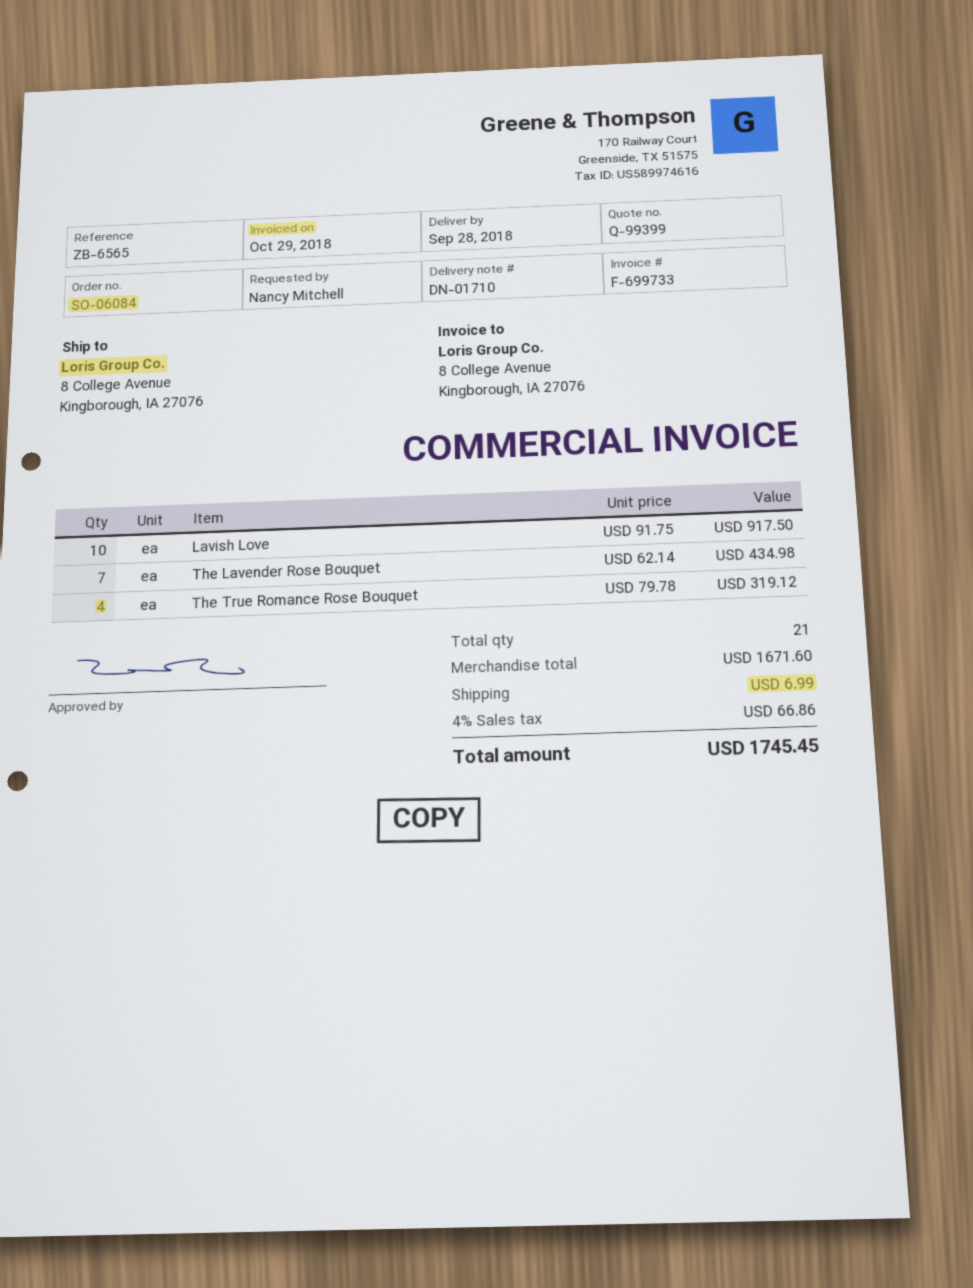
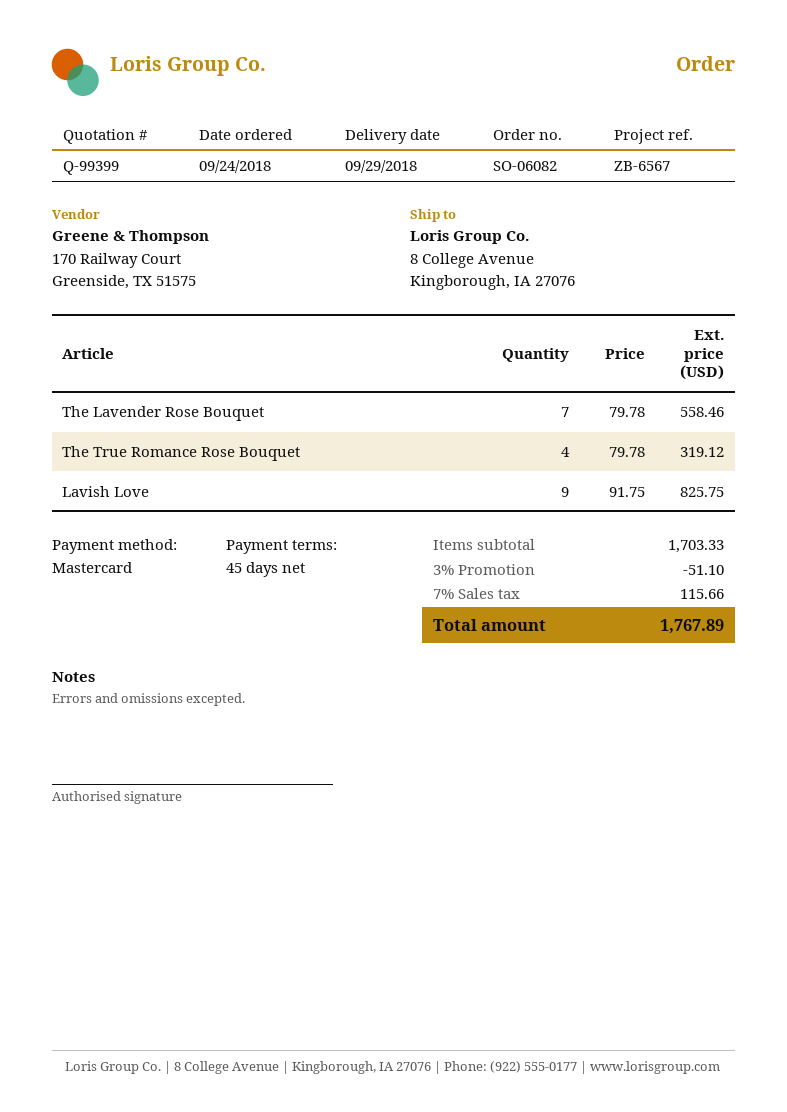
order number: SO-06084 -> SO-06082
delivery date: 2018-09-28 -> 2018-09-29
reference: ZB-6565 -> ZB-6567
Lavish Love: 10 x 91.75 = 917.50 -> 9 x 91.75 = 825.75
The Lavender Rose Bouquet: 7 x 62.14 = 434.98 -> 7 x 79.78 = 558.46
subtotal: 1671.60 -> 1703.33
discount: none -> 3% = 51.10
shipping: 6.99 -> none
tax: 4% = 66.86 -> 7% = 115.66
total: 1745.45 -> 1767.89

